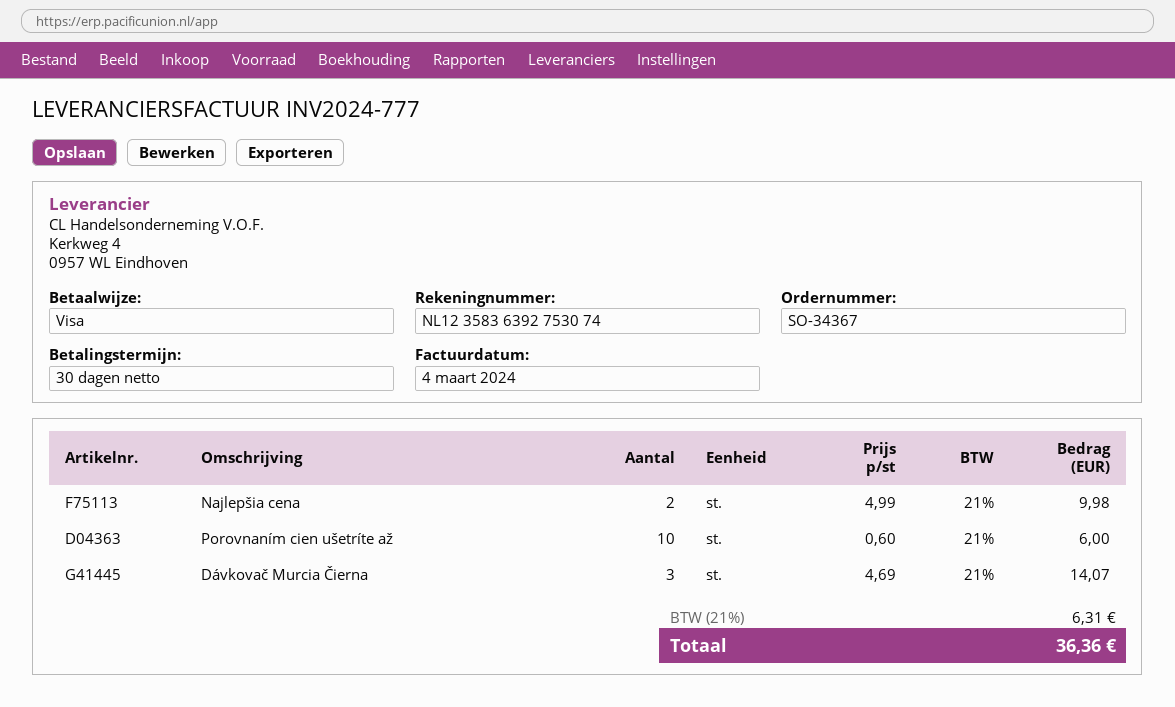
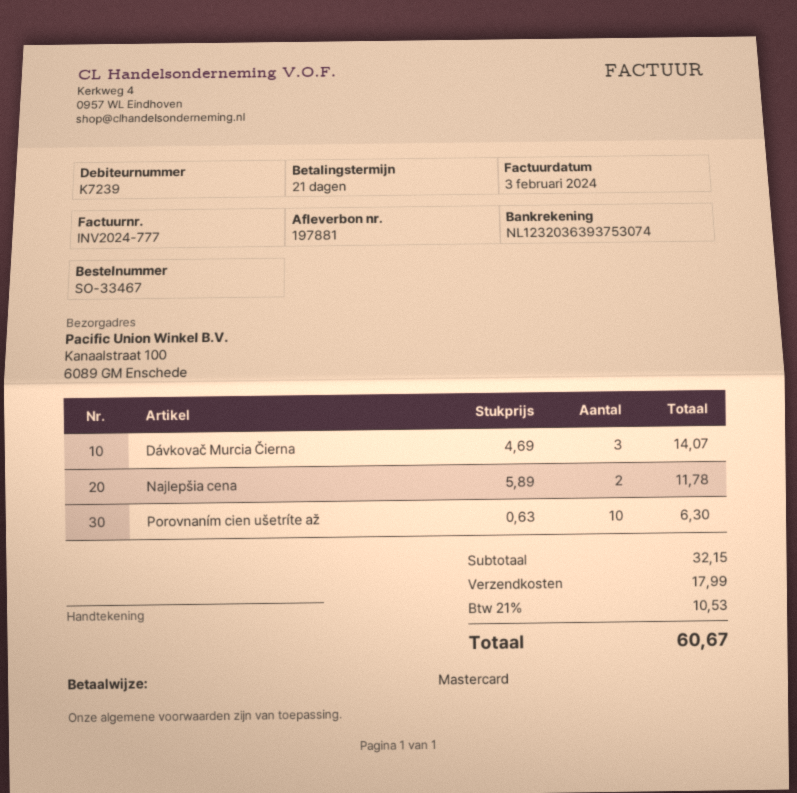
order number: SO-34367 -> SO-33467
invoice date: 2024-03-04 -> 2024-02-03
payment terms: 30 days -> 21 days
payment method: Visa -> Mastercard
bank account: NL1235836392753074 -> NL1232036393753074
Najlepšia cena: 2 x 4.99 = 9.98 -> 2 x 5.89 = 11.78
Porovnaním cien ušetríte až: 10 x 0.60 = 6.00 -> 10 x 0.63 = 6.30
shipping: none -> 17.99
tax: 21% = 6.31 -> 21% = 10.53
total: 36.36 -> 60.67

